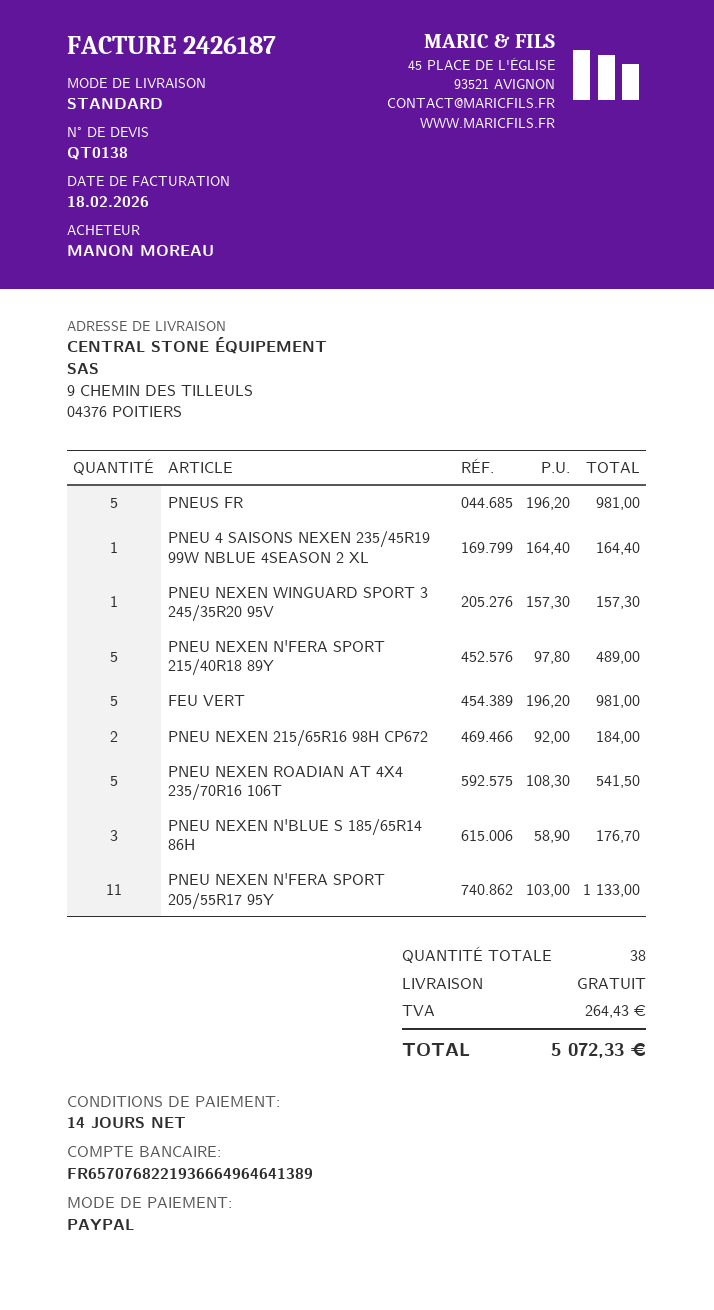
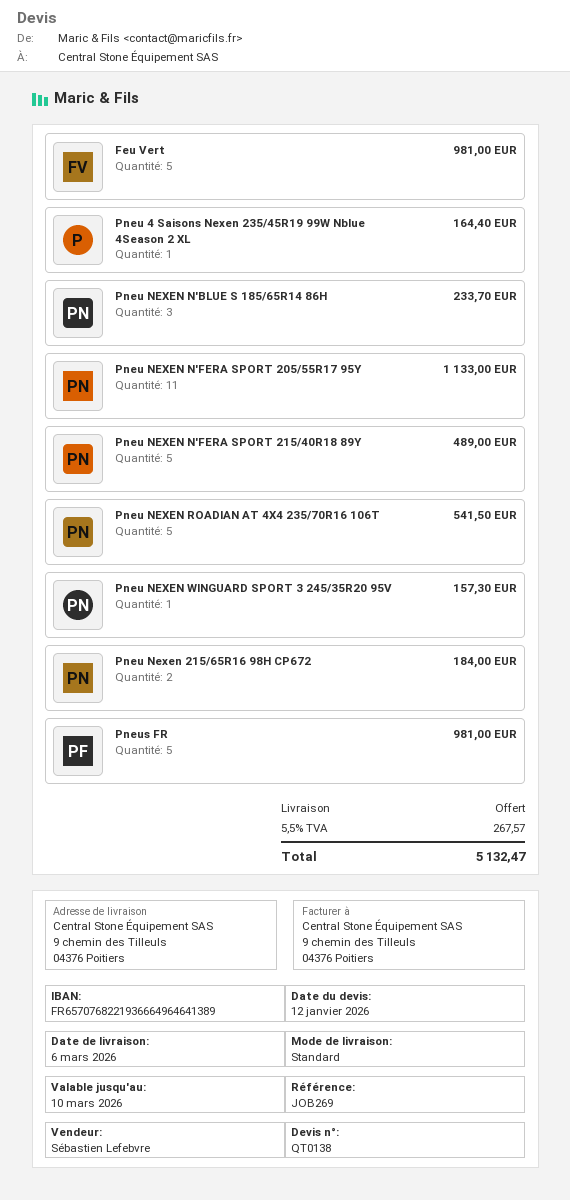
PNEU NEXEN N'BLUE S 185/65R14 86H: 3 for 176.70 -> 3 for 233.70
tax: 264.43 -> 267.57
total: 5072.33 -> 5132.47

